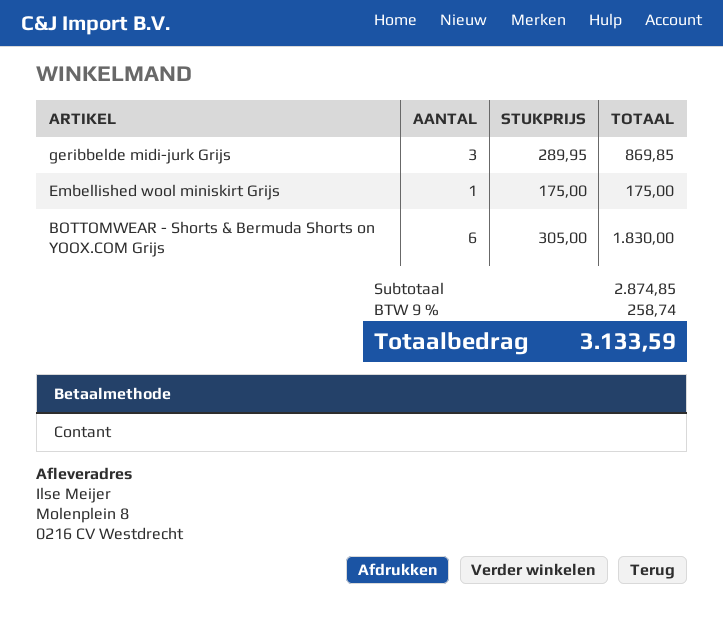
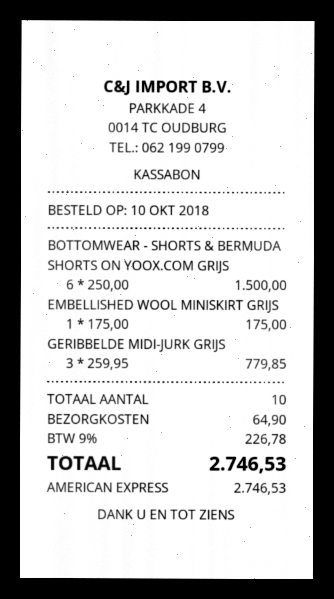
payment method: cash -> American Express
geribbelde midi-jurk Grijs: 3 x 289.95 = 869.85 -> 3 x 259.95 = 779.85
BOTTOMWEAR - Shorts & Bermuda Shorts on YOOX.COM Grijs: 6 x 305.00 = 1830.00 -> 6 x 250.00 = 1500.00
shipping: none -> 64.90
tax: 9% = 258.74 -> 9% = 226.78
total: 3133.59 -> 2746.53

